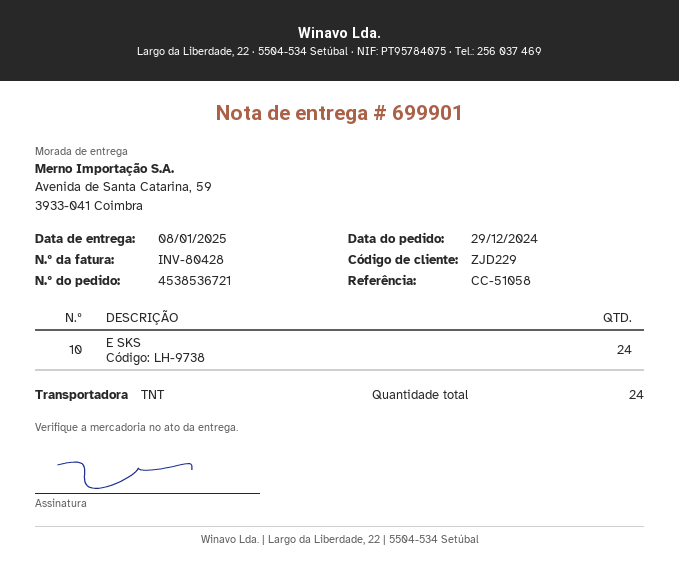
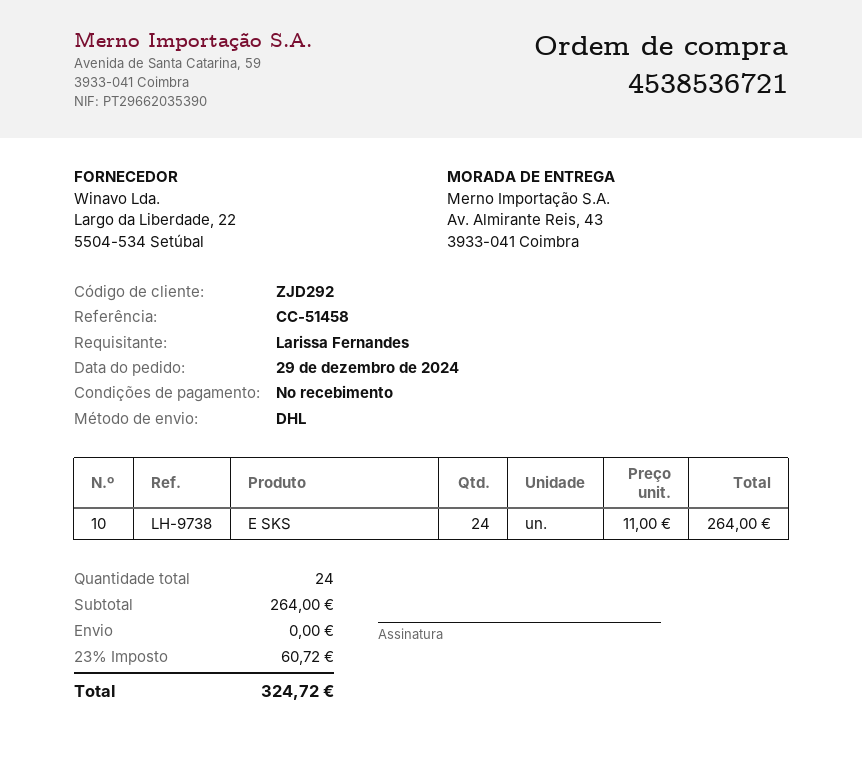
customer number: ZJD229 -> ZJD292
reference: CC-51058 -> CC-51458
shipping method: TNT -> DHL
ship to: Avenida de Santa Catarina, 59, 3933-041 Coimbra -> Av. Almirante Reis, 43, 3933-041 Coimbra

